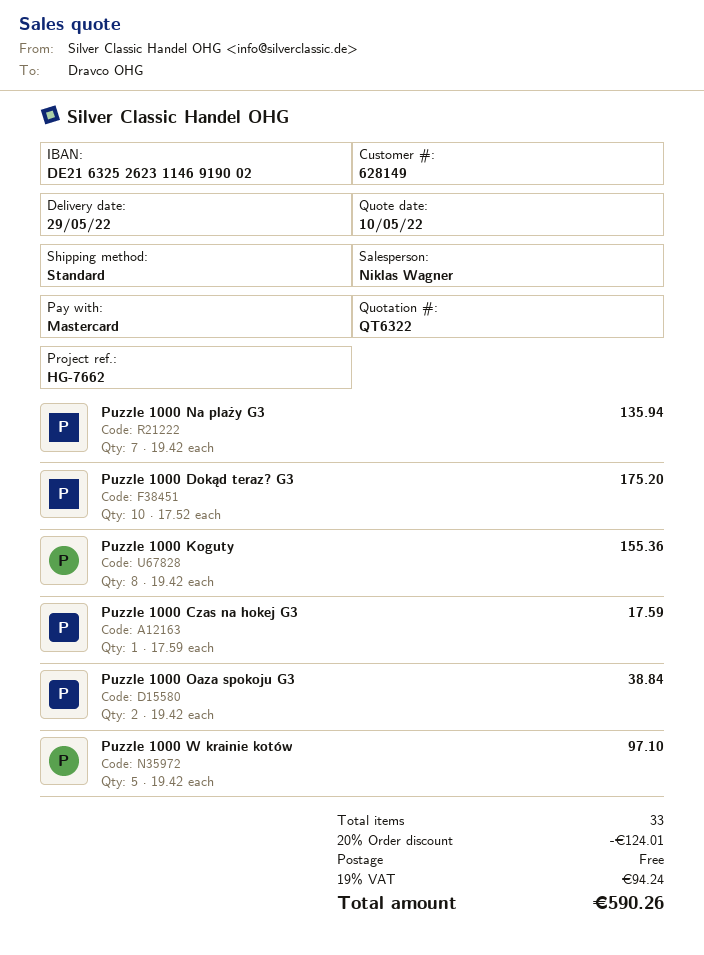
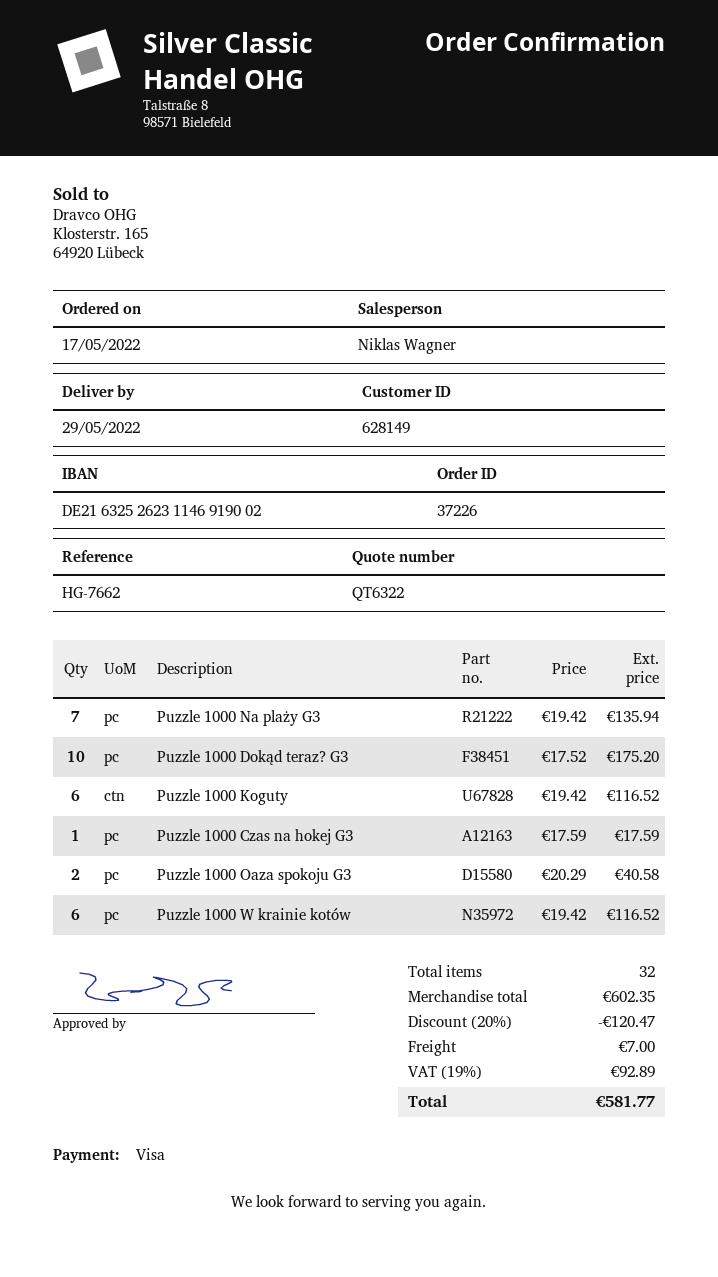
payment method: Mastercard -> Visa
Puzzle 1000 Koguty: 8 x 19.42 = 155.36 -> 6 x 19.42 = 116.52
Puzzle 1000 Oaza spokoju G3: 2 x 19.42 = 38.84 -> 2 x 20.29 = 40.58
Puzzle 1000 W krainie kotów: 5 x 19.42 = 97.10 -> 6 x 19.42 = 116.52
total quantity: 33 -> 32
discount: 20% = 124.01 -> 20% = 120.47
shipping: 0.00 -> 7.00
tax: 19% = 94.24 -> 19% = 92.89
total: 590.26 -> 581.77

